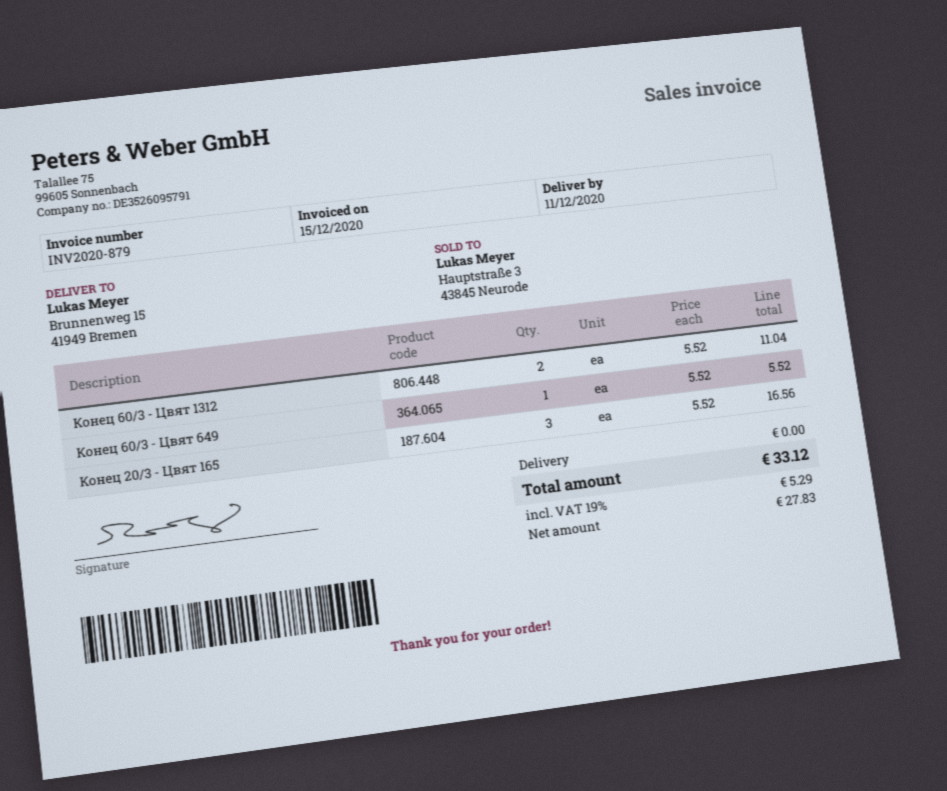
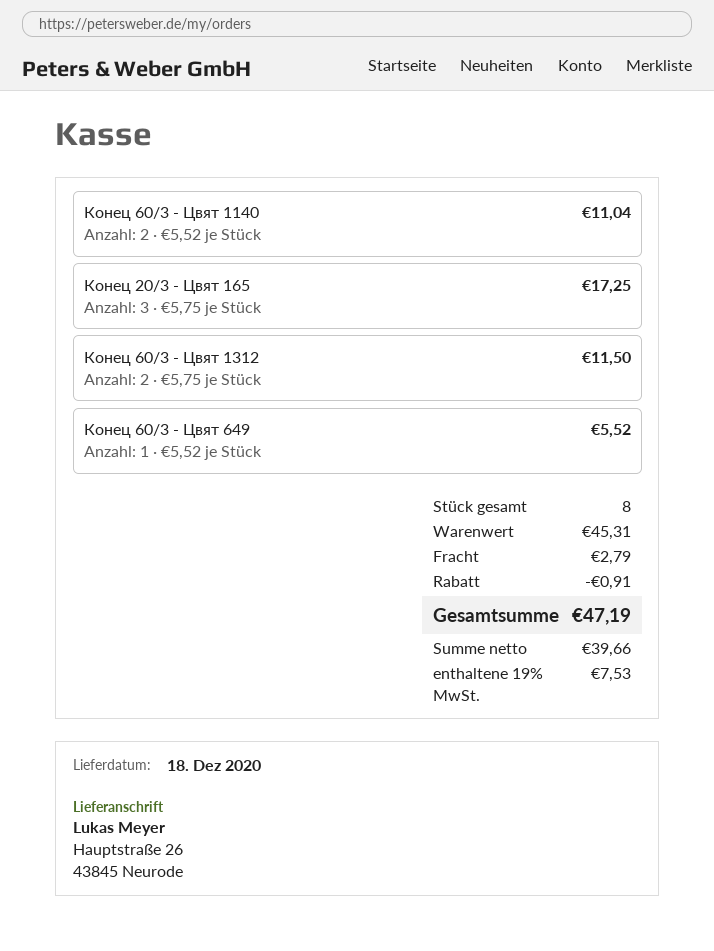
delivery date: 2020-12-11 -> 2020-12-18
ship to: Brunnenweg 15, 41949 Bremen -> Hauptstraße 26, 43845 Neurode
Конец 60/3 - Цвят 1312: 2 x 5.52 = 11.04 -> 2 x 5.75 = 11.50
Конец 20/3 - Цвят 165: 3 x 5.52 = 16.56 -> 3 x 5.75 = 17.25
Конец 60/3 - Цвят 1140: none -> 2 x 5.52 = 11.04
discount: none -> 0.91
shipping: 0.00 -> 2.79
net: 27.83 -> 39.66
tax: 19% = 5.29 -> 19% = 7.53
total: 33.12 -> 47.19

